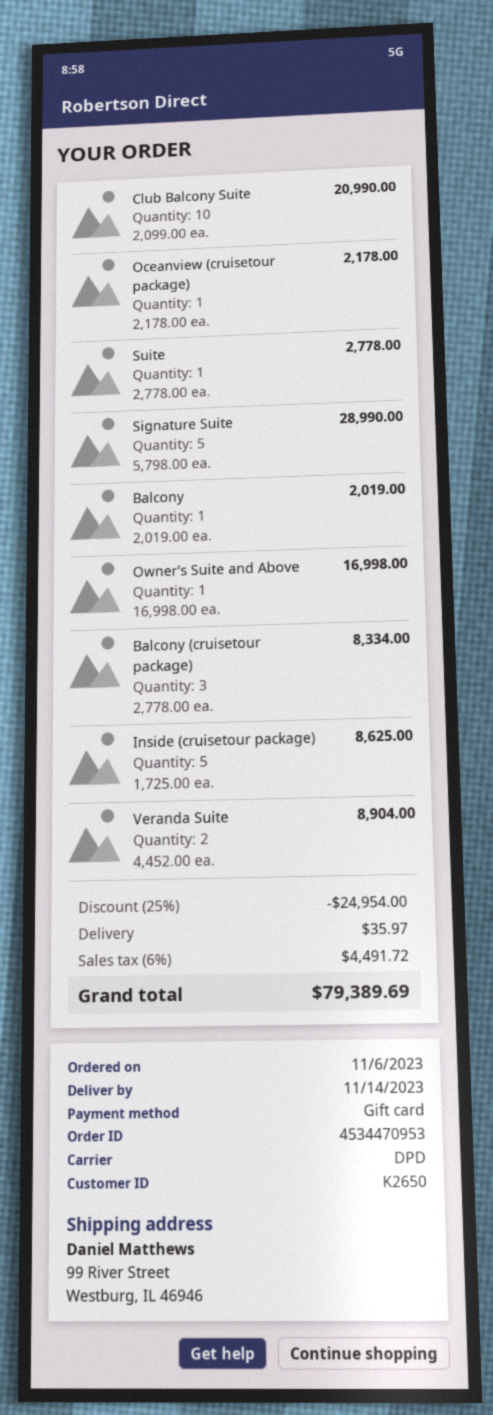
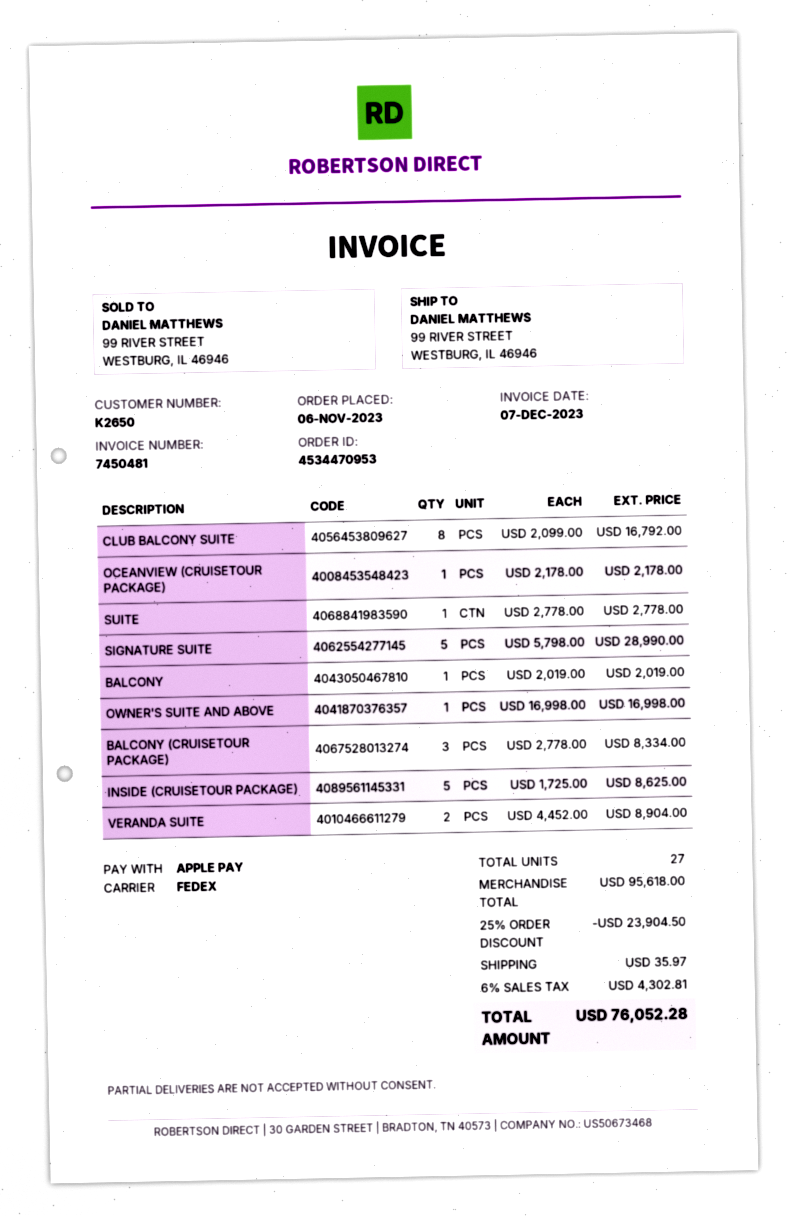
payment method: gift card -> Apple Pay
shipping method: DPD -> FedEx
Club Balcony Suite: 10 x 2099.00 = 20990.00 -> 8 x 2099.00 = 16792.00
discount: 25% = 24954.00 -> 25% = 23904.50
tax: 6% = 4491.72 -> 6% = 4302.81
total: 79389.69 -> 76052.28

